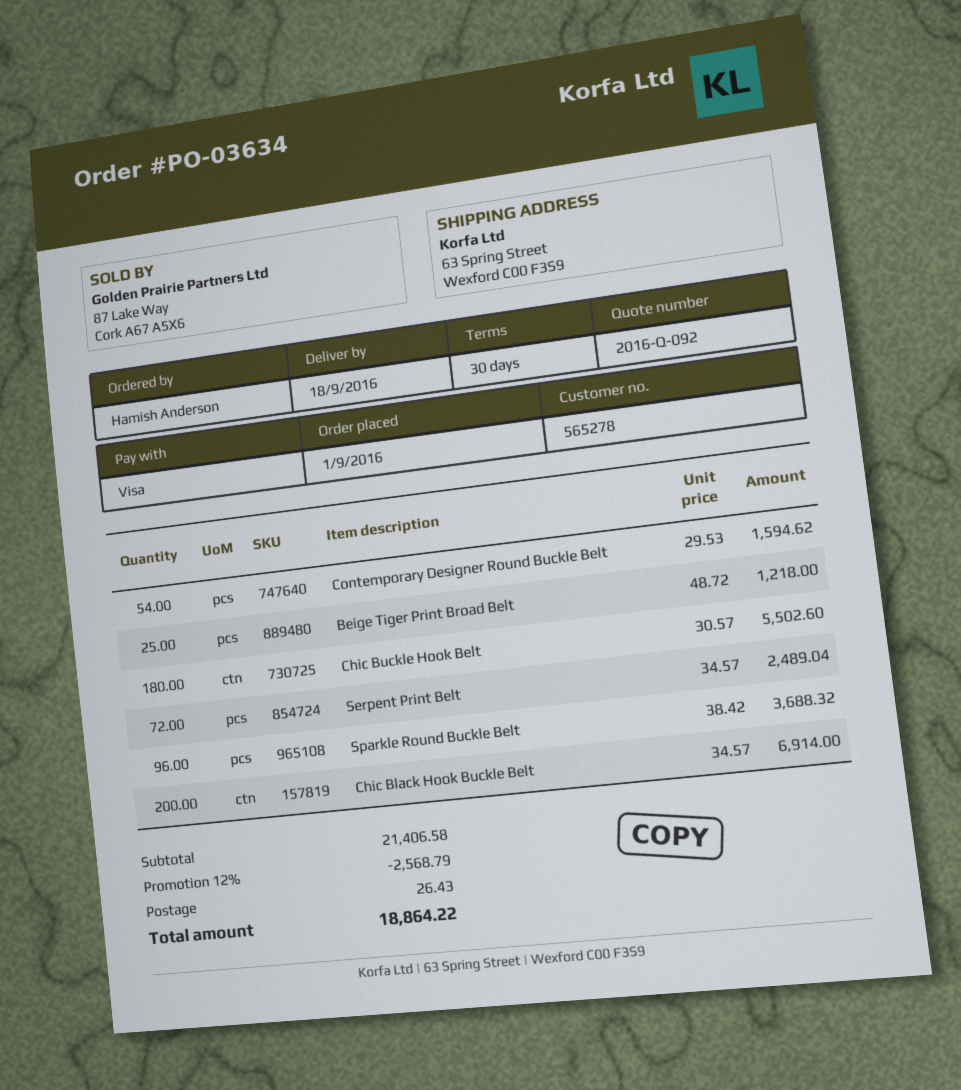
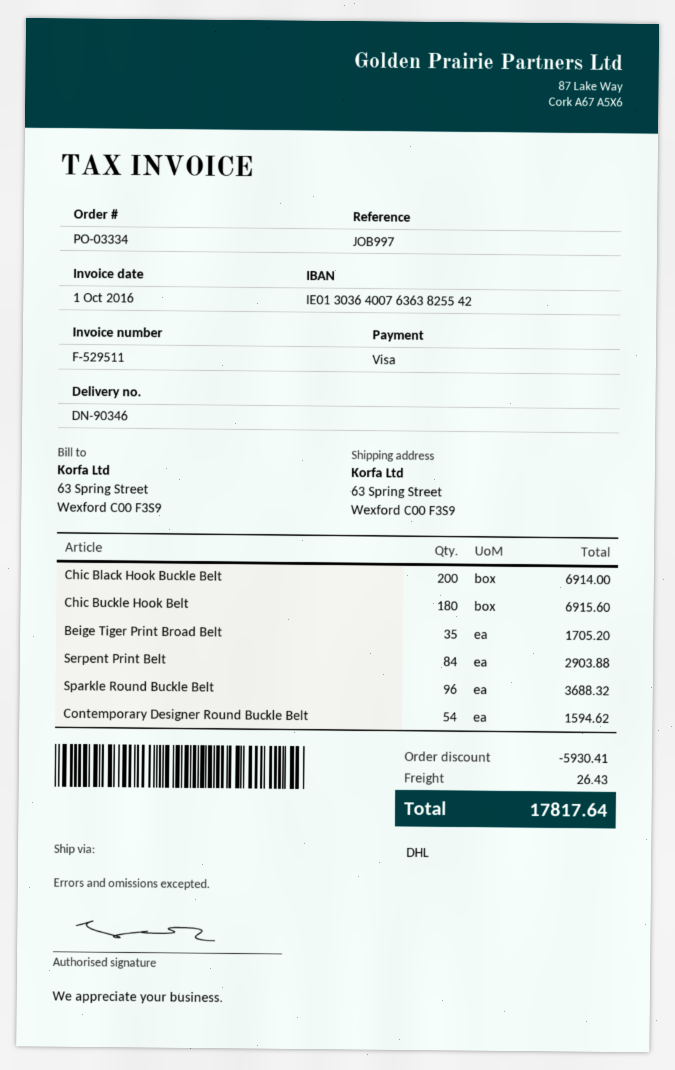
order number: PO-03634 -> PO-03334
Beige Tiger Print Broad Belt: 25 for 1218.00 -> 35 for 1705.20
Chic Buckle Hook Belt: 180 for 5502.60 -> 180 for 6915.60
Serpent Print Belt: 72 for 2489.04 -> 84 for 2903.88
discount: 2568.79 -> 5930.41
total: 18864.22 -> 17817.64

